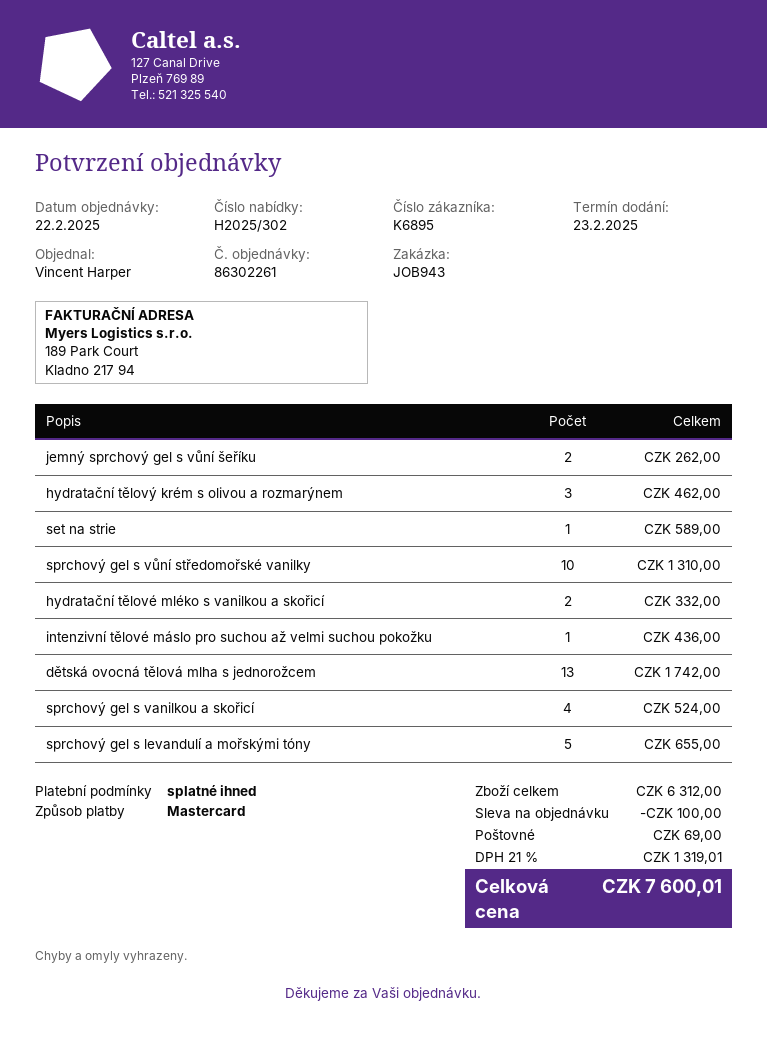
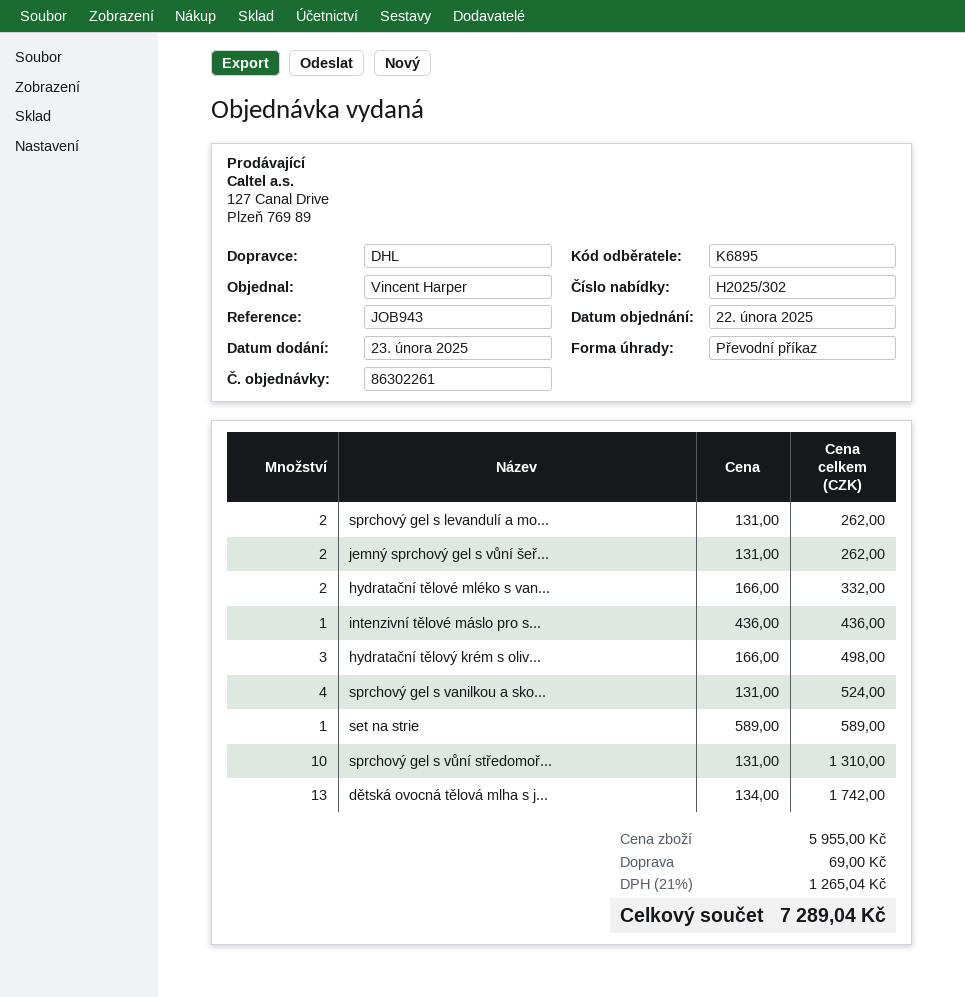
payment method: Mastercard -> bank transfer
hydratační tělový krém s olivou a rozmarýnem: 3 for 462.00 -> 3 for 498.00
sprchový gel s levandulí a mořskými tóny: 5 for 655.00 -> 2 for 262.00
subtotal: 6312.00 -> 5955.00
discount: 100.00 -> none
tax: 21% = 1319.01 -> 21% = 1265.04
total: 7600.01 -> 7289.04

